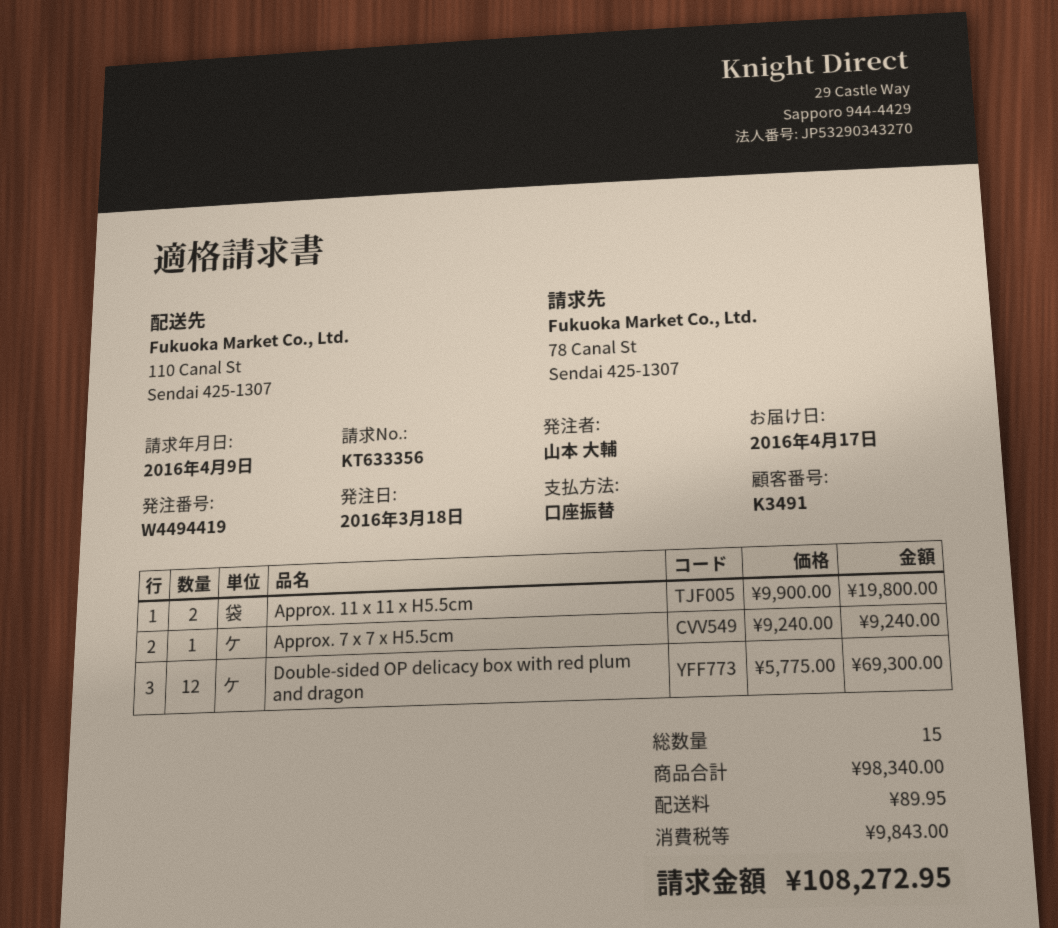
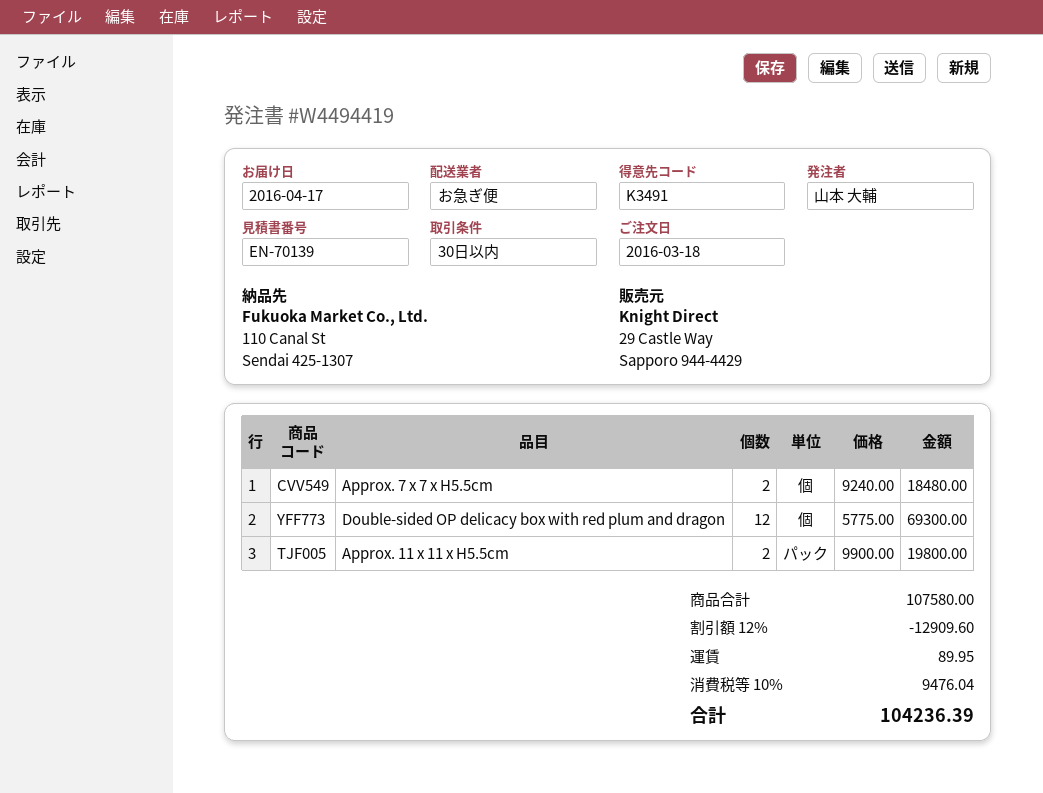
Approx. 7 x 7 x H5.5cm: 1 x 9240.00 = 9240.00 -> 2 x 9240.00 = 18480.00
subtotal: 98340.00 -> 107580.00
discount: none -> 12% = 12909.60
tax: 9843.00 -> 9476.04
total: 108272.95 -> 104236.39

